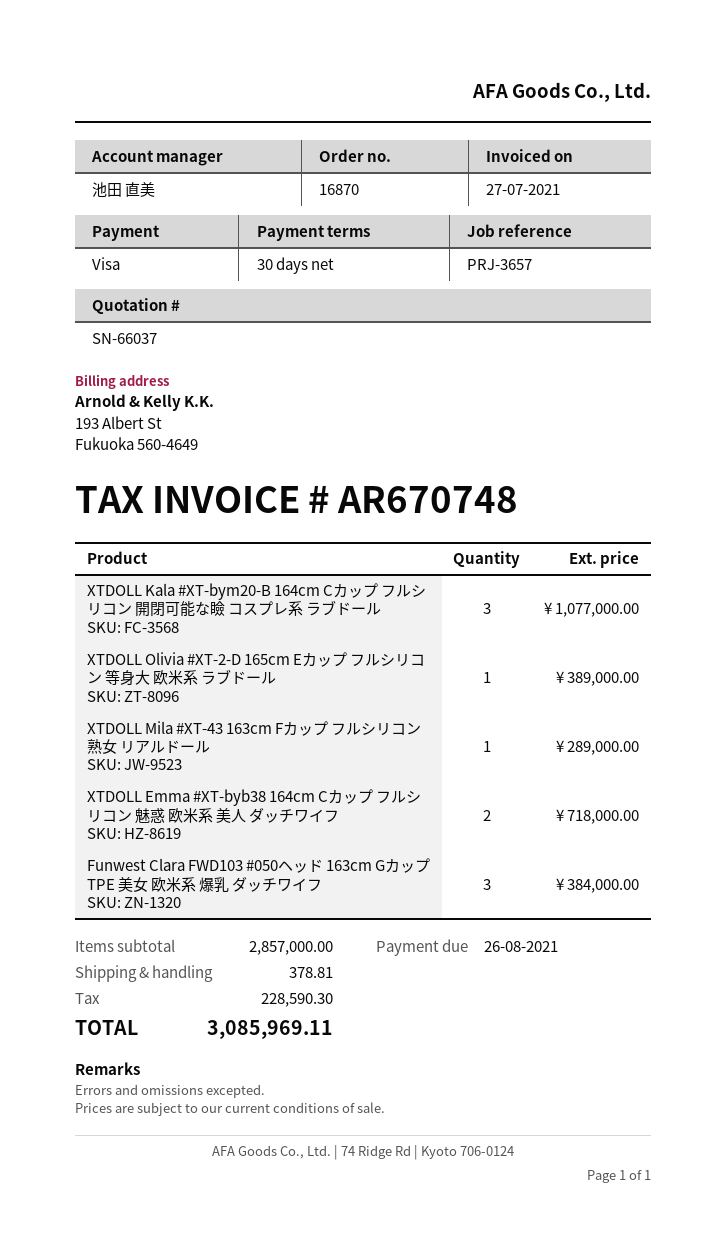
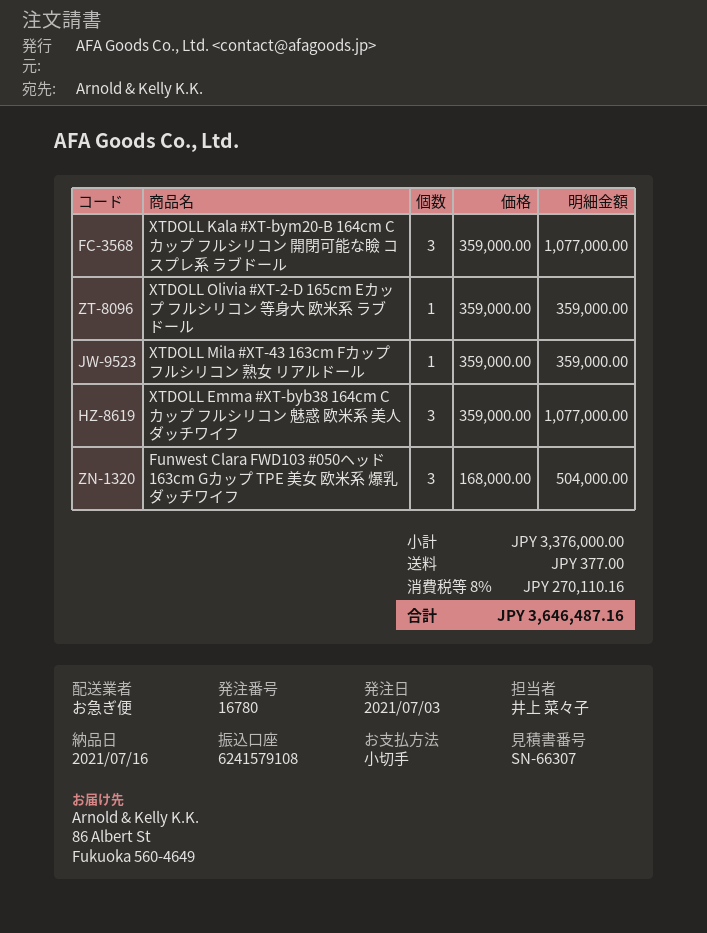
quote number: SN-66037 -> SN-66307
order number: 16870 -> 16780
sales rep: 池田 直美 -> 井上 菜々子
payment method: Visa -> cheque
XTDOLL Olivia #XT-2-D 165cm Eカップ フルシリコン 等身大 欧米系 ラブドール: 1 for 389000.00 -> 1 for 359000.00
XTDOLL Mila #XT-43 163cm Fカップ フルシリコン 熟女 リアルドール: 1 for 289000.00 -> 1 for 359000.00
XTDOLL Emma #XT-byb38 164cm Cカップ フルシリコン 魅惑 欧米系 美人 ダッチワイフ: 2 for 718000.00 -> 3 for 1077000.00
Funwest Clara FWD103 #050ヘッド 163cm Gカップ TPE 美女 欧米系 爆乳 ダッチワイフ: 3 for 384000.00 -> 3 for 504000.00
subtotal: 2857000.00 -> 3376000.00
shipping: 378.81 -> 377.00
tax: 228590.30 -> 270110.16
total: 3085969.11 -> 3646487.16

